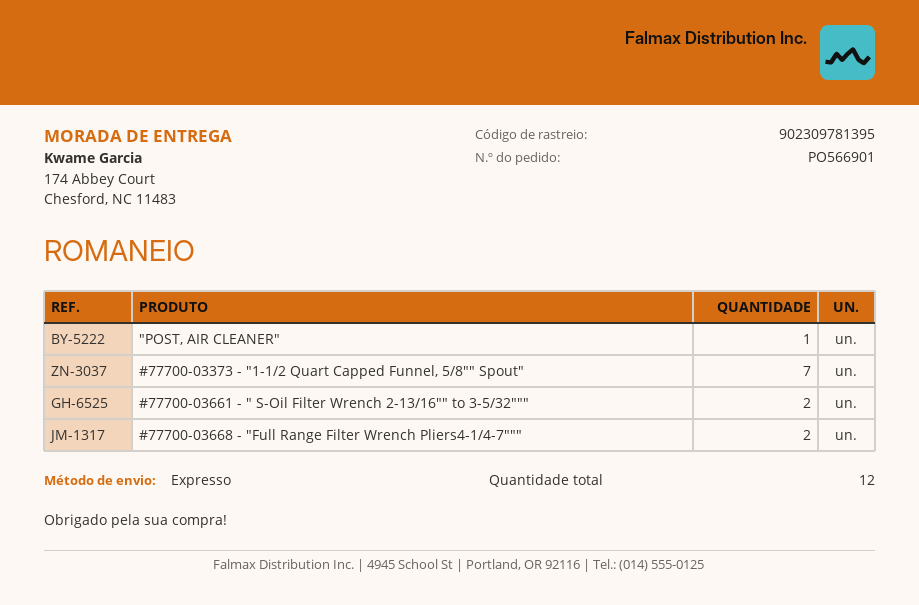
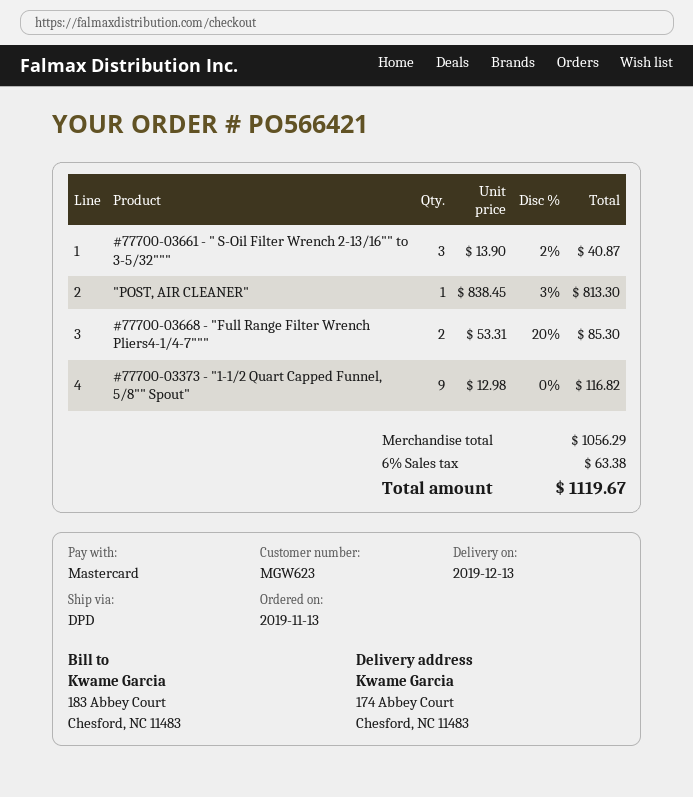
order number: PO566901 -> PO566421
shipping method: express -> DPD
#77700-03373 - "1-1/2 Quart Capped Funnel, 5/8"" Spout": 7 -> 9
#77700-03661 - " S-Oil Filter Wrench 2-13/16"" to 3-5/32""": 2 -> 3

